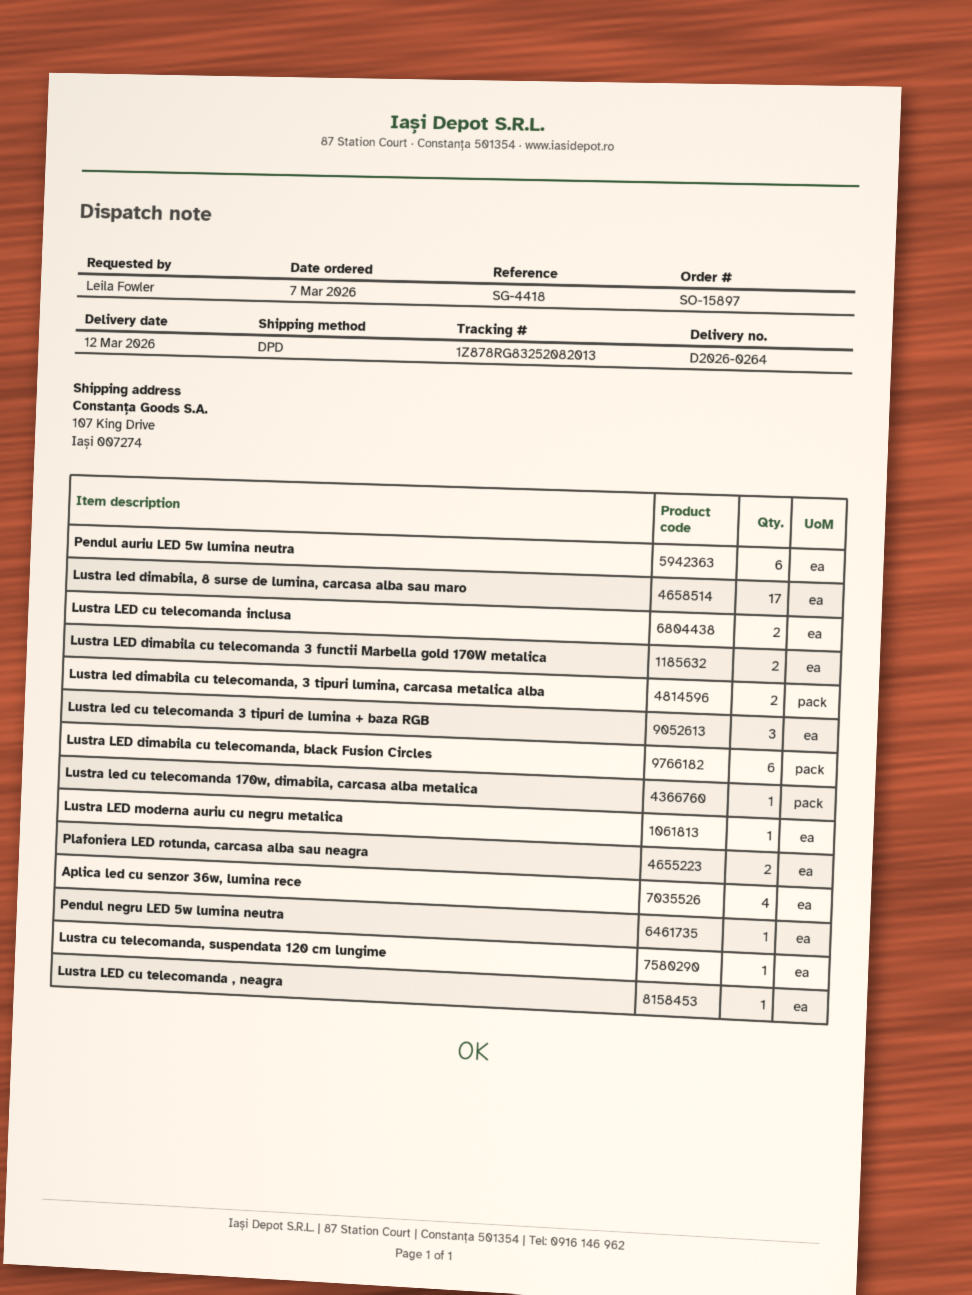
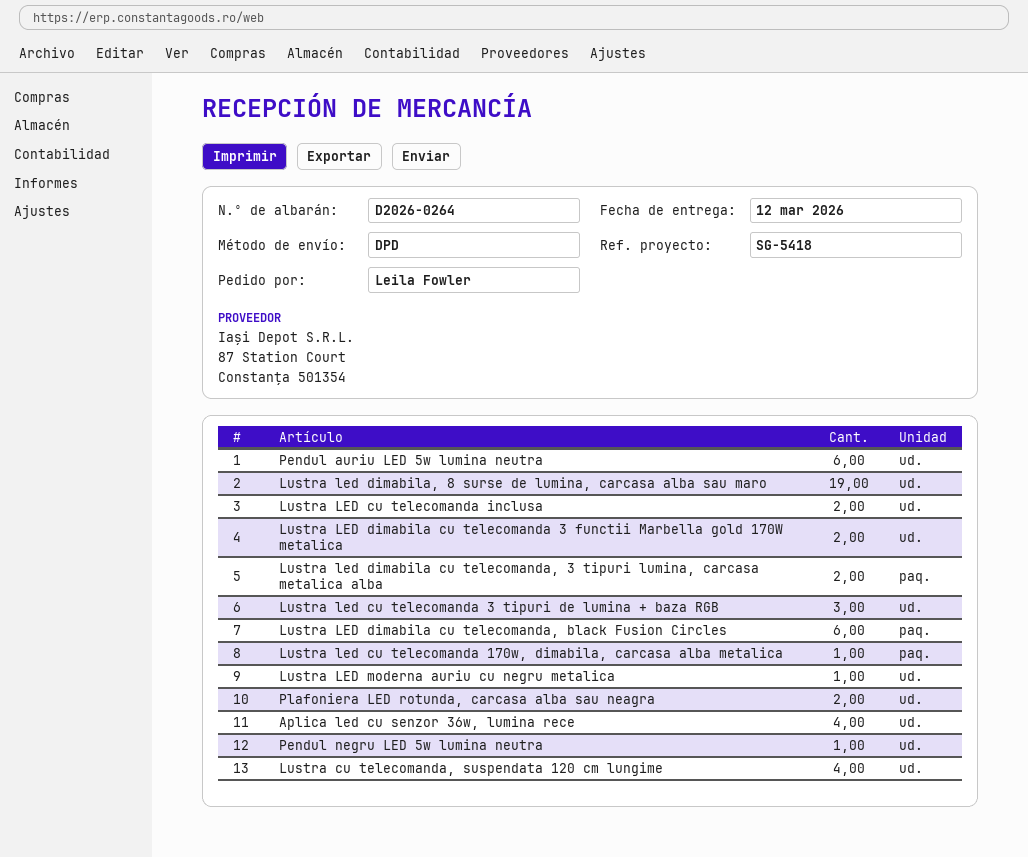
reference: SG-4418 -> SG-5418
Lustra led dimabila, 8 surse de lumina, carcasa alba sau maro: 17 -> 19
Lustra cu telecomanda, suspendata 120 cm lungime: 1 -> 4
Lustra LED cu telecomanda , neagra: 1 -> none

